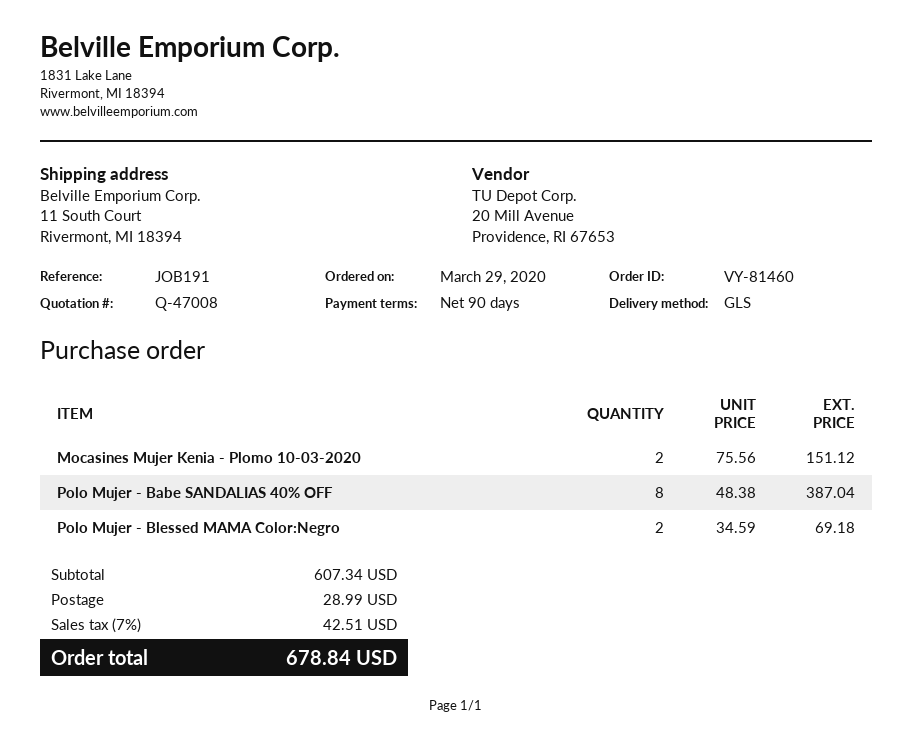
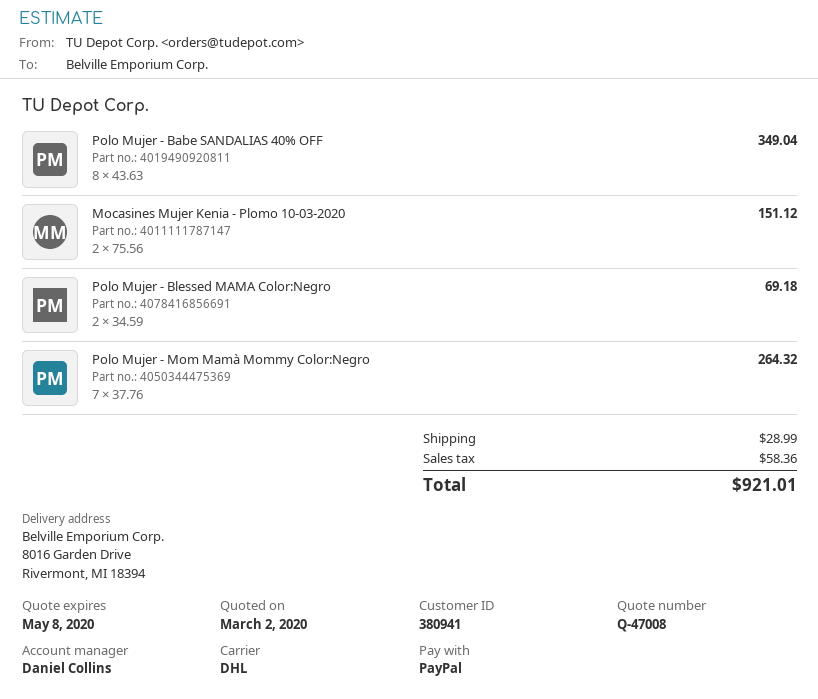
shipping method: GLS -> DHL
ship to: 11 South Court, Rivermont, MI 18394 -> 8016 Garden Drive, Rivermont, MI 18394
Polo Mujer - Babe SANDALIAS 40% OFF: 8 x 48.38 = 387.04 -> 8 x 43.63 = 349.04
Polo Mujer - Mom Mamà Mommy Color:Negro: none -> 7 x 37.76 = 264.32
tax: 42.51 -> 58.36
total: 678.84 -> 921.01

